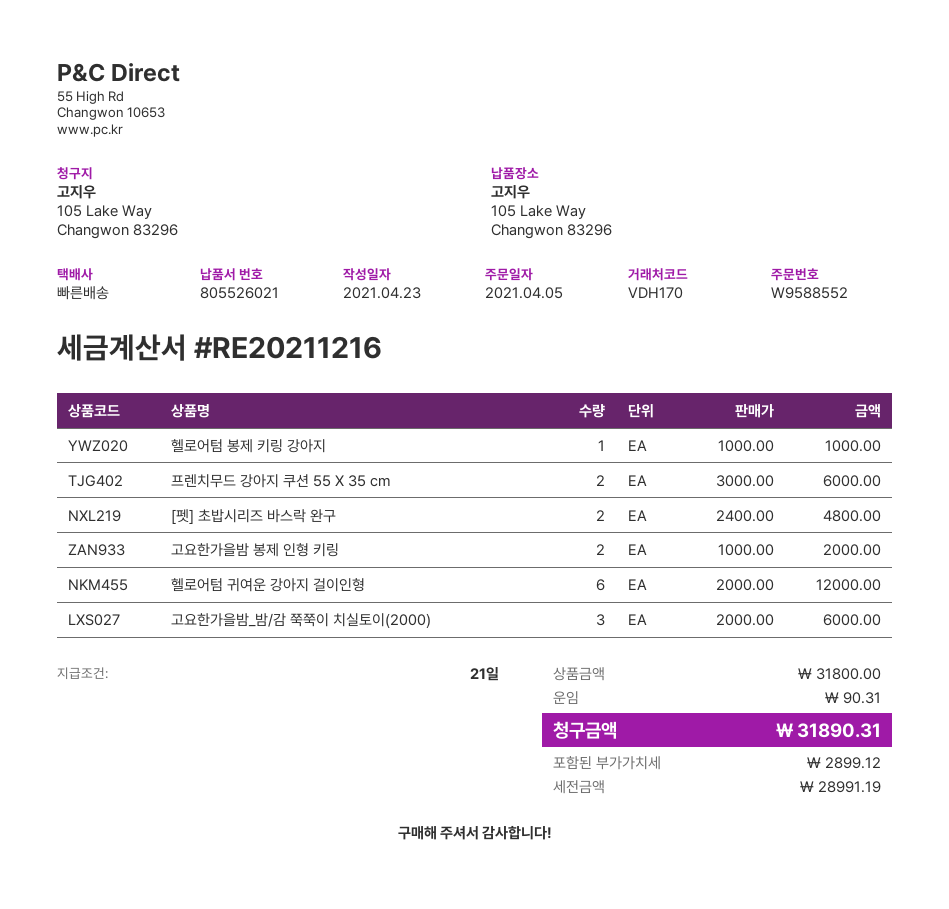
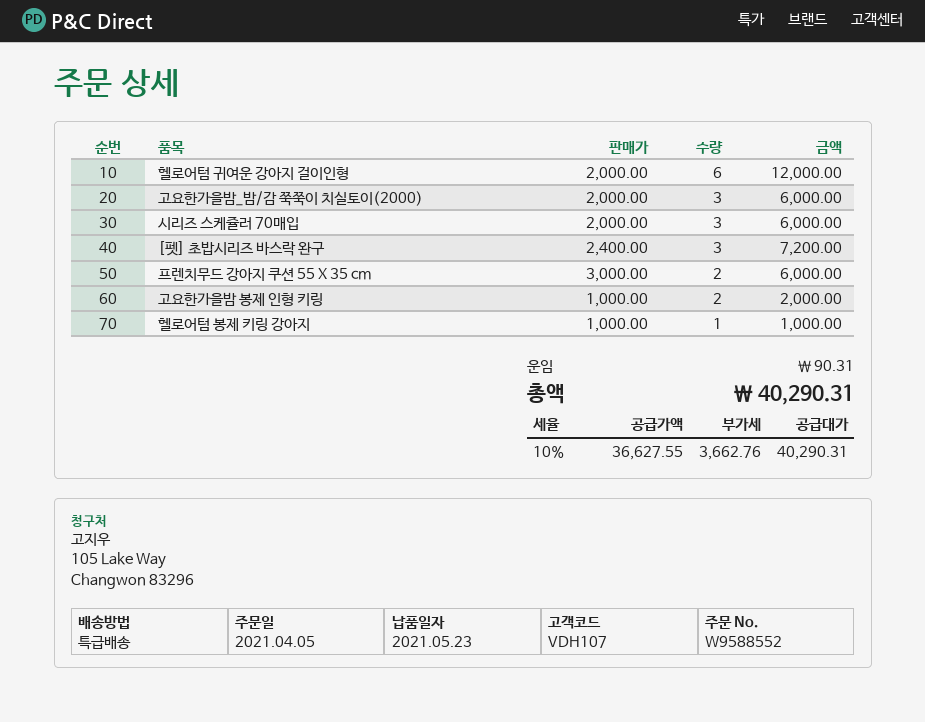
customer number: VDH170 -> VDH107
[펫] 초밥시리즈 바스락 완구: 2 x 2400.00 = 4800.00 -> 3 x 2400.00 = 7200.00
시리즈 스케쥴러 70매입: none -> 3 x 2000.00 = 6000.00
net: 28991.19 -> 36627.55
tax: 2899.12 -> 3662.76
total: 31890.31 -> 40290.31

